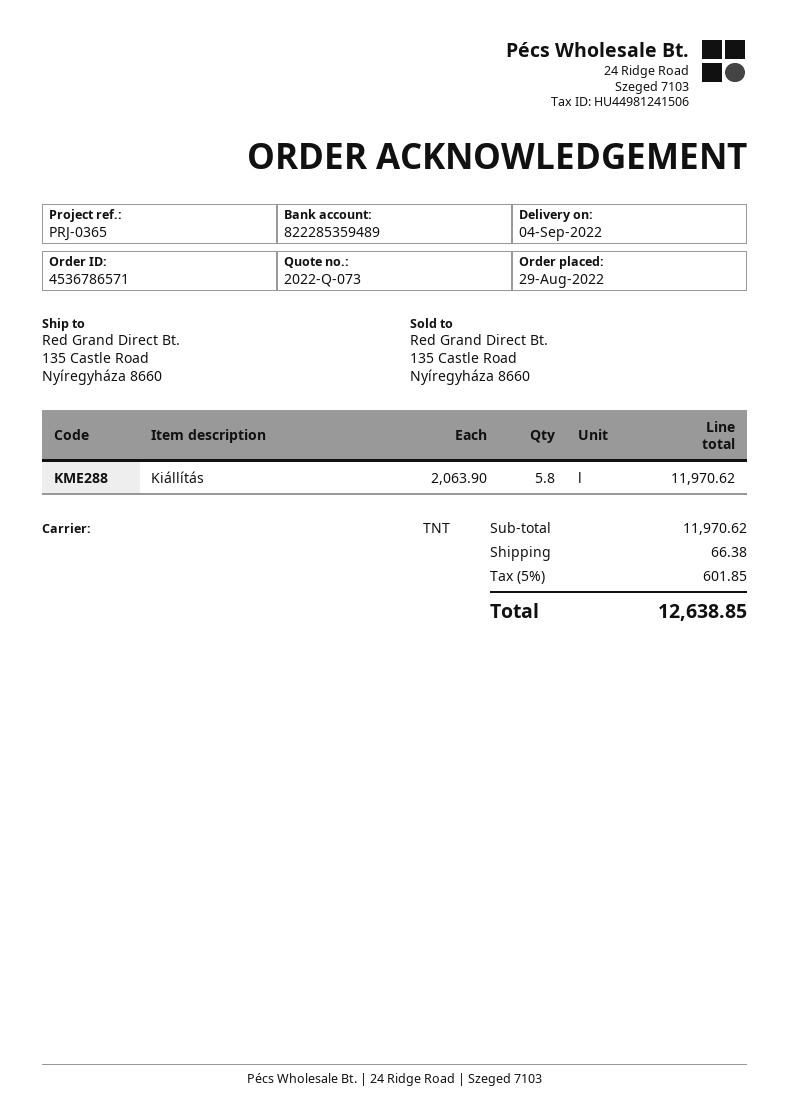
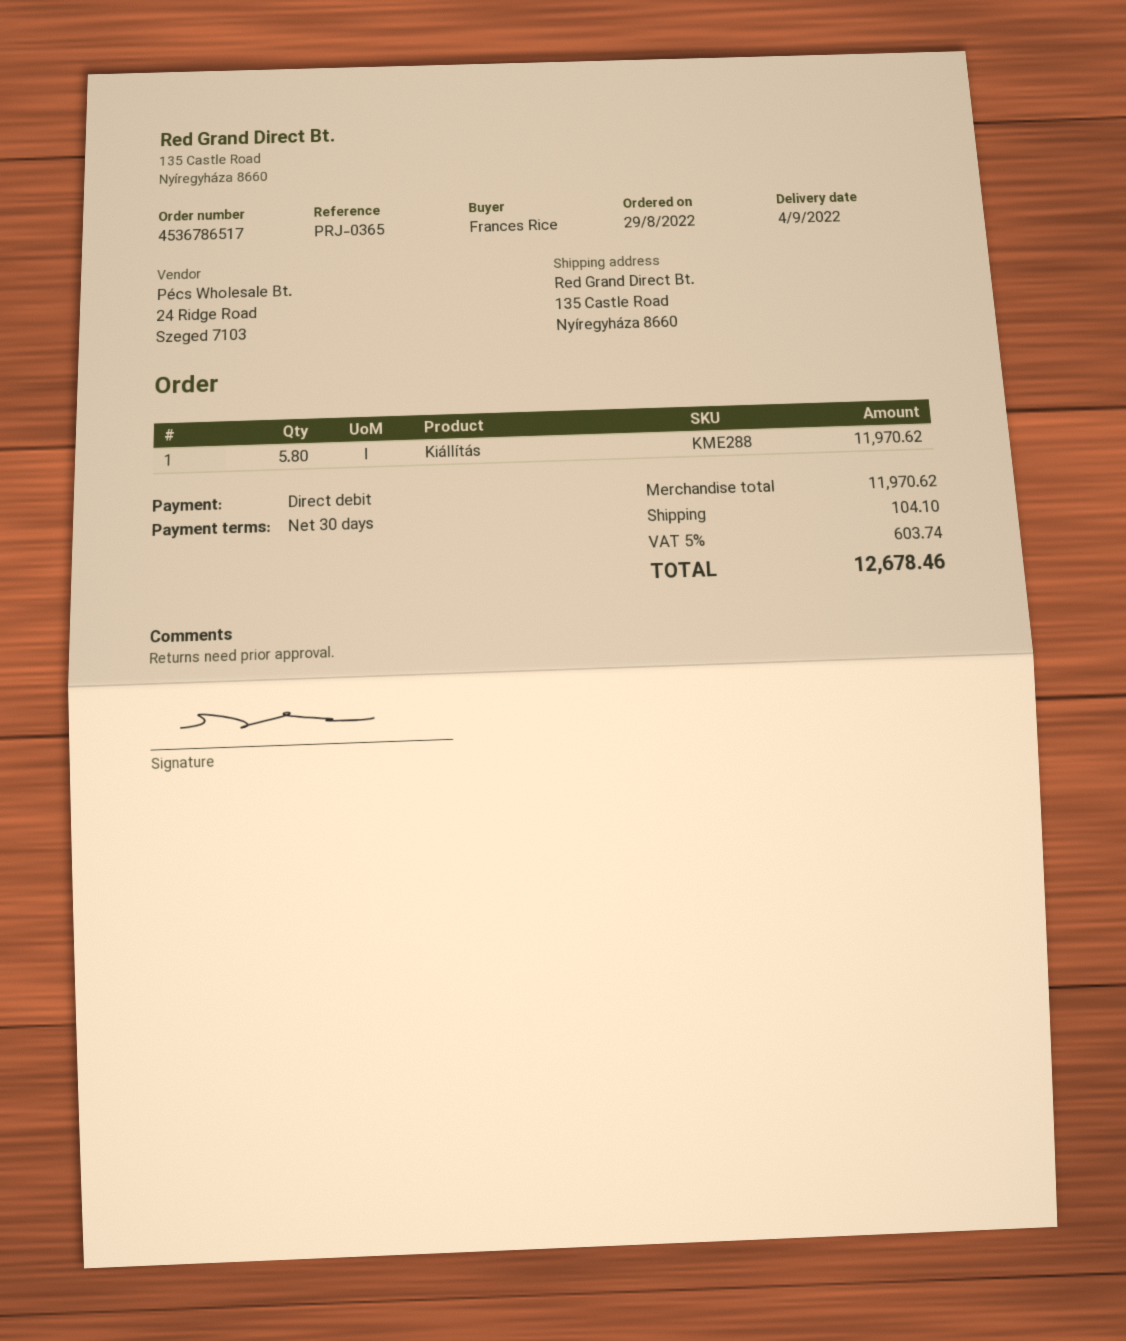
order number: 4536786571 -> 4536786517
shipping: 66.38 -> 104.10
tax: 5% = 601.85 -> 5% = 603.74
total: 12638.85 -> 12678.46

